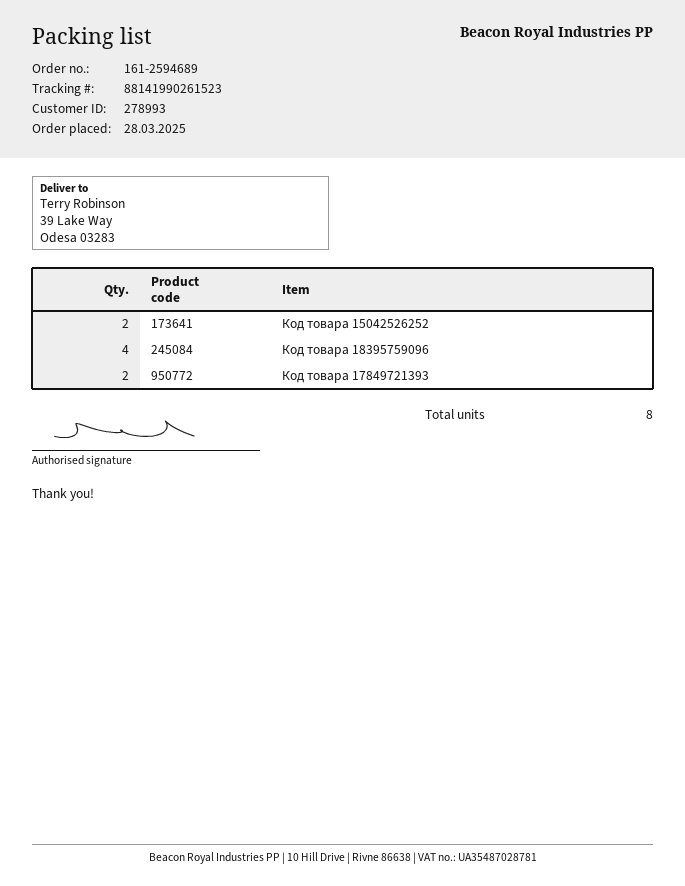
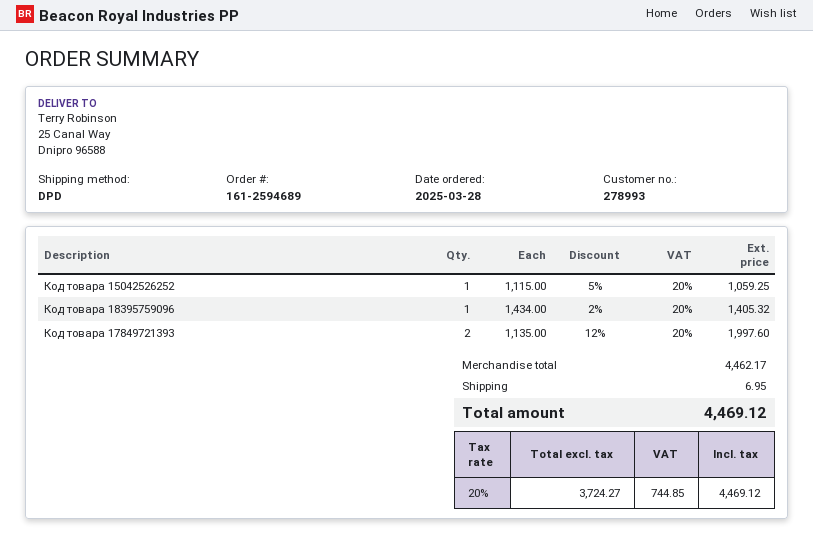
ship to: 39 Lake Way, Odesa 03283 -> 25 Canal Way, Dnipro 96588
Код товара 15042526252: 2 -> 1
Код товара 18395759096: 4 -> 1

